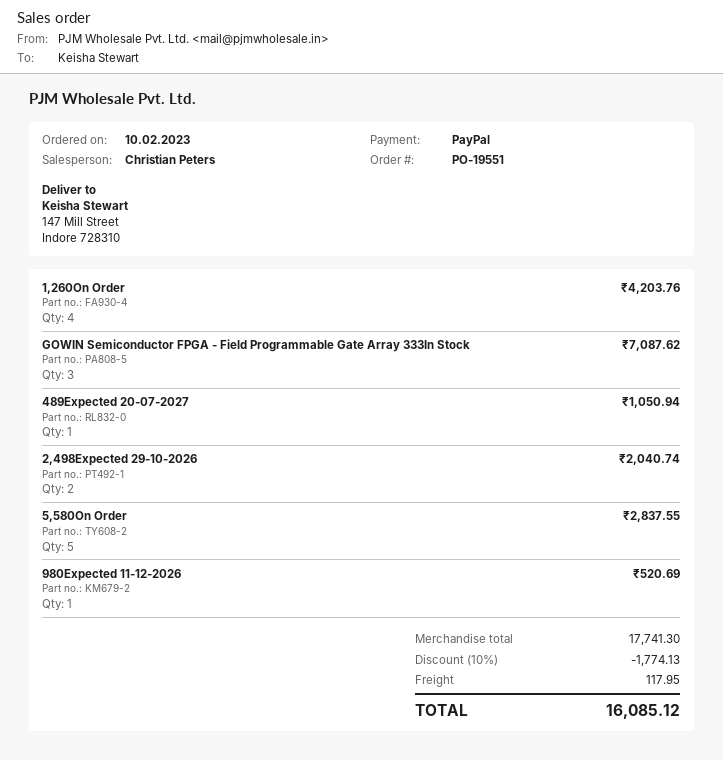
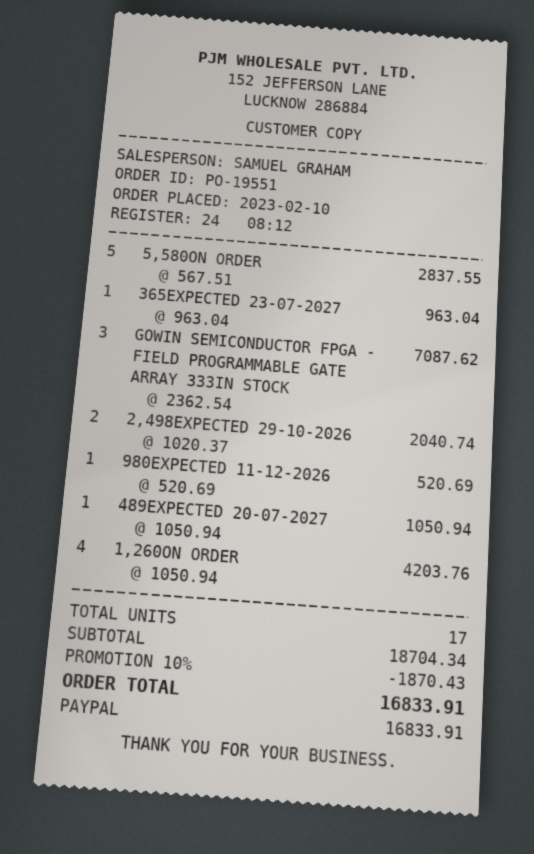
sales rep: Christian Peters -> SAMUEL GRAHAM
365EXPECTED 23-07-2027: none -> 1 for 963.04
subtotal: 17741.30 -> 18704.34
discount: 10% = 1774.13 -> 10% = 1870.43
shipping: 117.95 -> none
total: 16085.12 -> 16833.91

